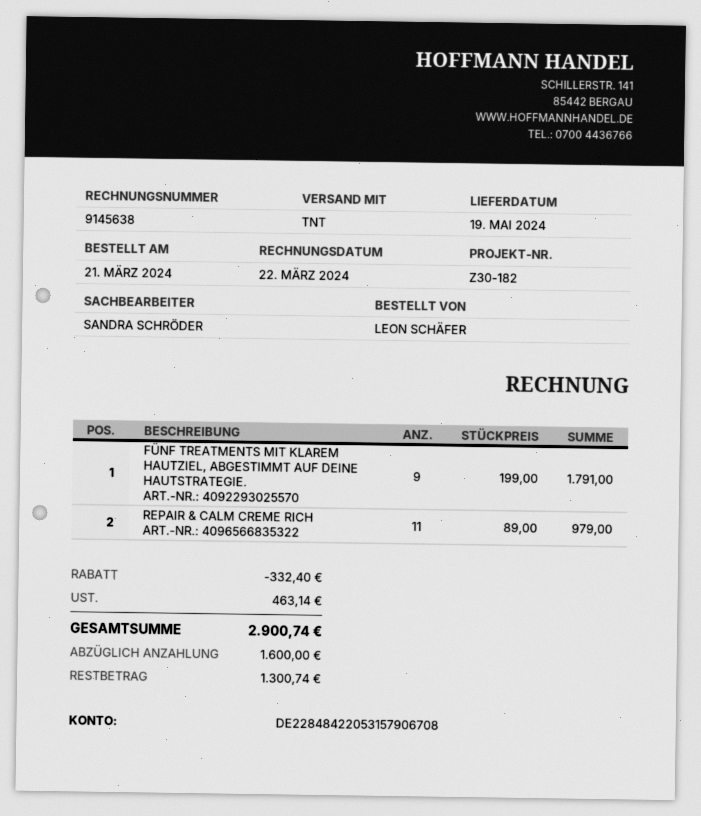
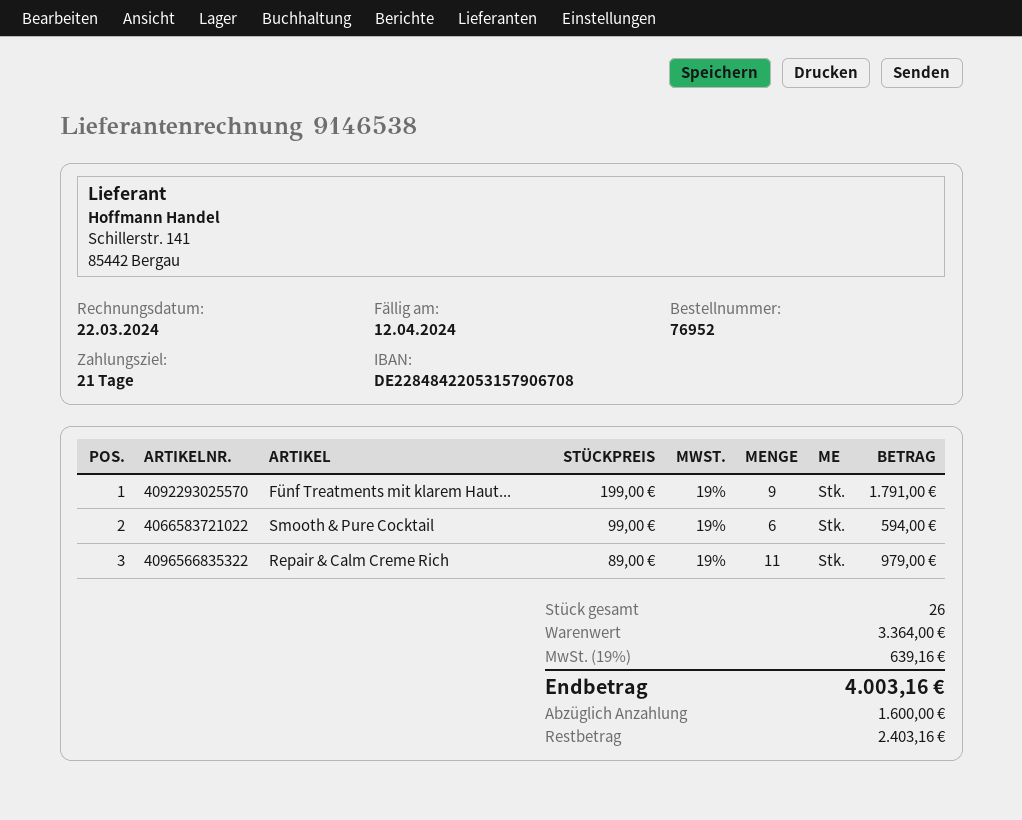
invoice number: 9145638 -> 9146538
Smooth & Pure Cocktail: none -> 6 x 99.00 = 594.00
discount: 332.40 -> none
tax: 463.14 -> 639.16
total: 2900.74 -> 4003.16
balance: 1300.74 -> 2403.16

